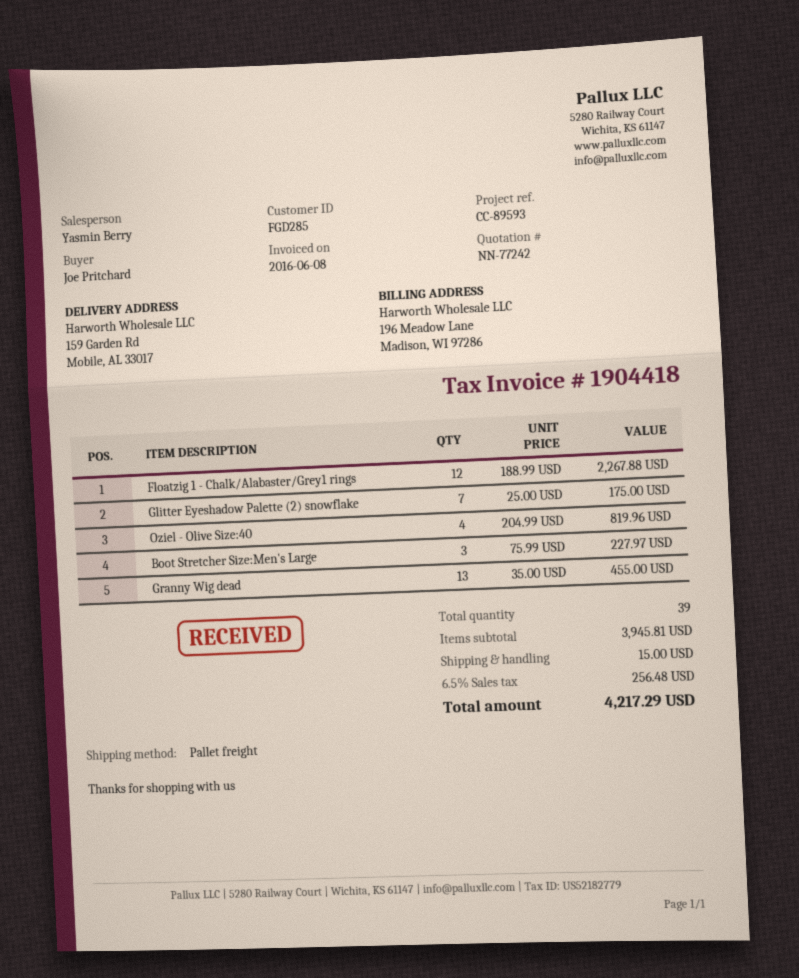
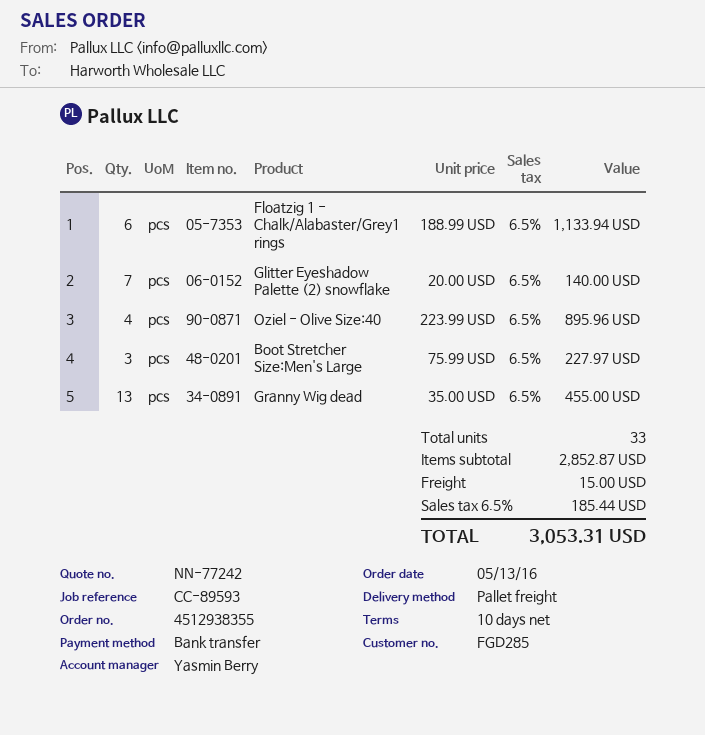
Floatzig 1 - Chalk/Alabaster/Grey1 rings: 12 x 188.99 = 2267.88 -> 6 x 188.99 = 1133.94
Glitter Eyeshadow Palette (2) snowflake: 7 x 25.00 = 175.00 -> 7 x 20.00 = 140.00
Oziel - Olive Size:40: 4 x 204.99 = 819.96 -> 4 x 223.99 = 895.96
total quantity: 39 -> 33
subtotal: 3945.81 -> 2852.87
tax: 6.5% = 256.48 -> 6.5% = 185.44
total: 4217.29 -> 3053.31

